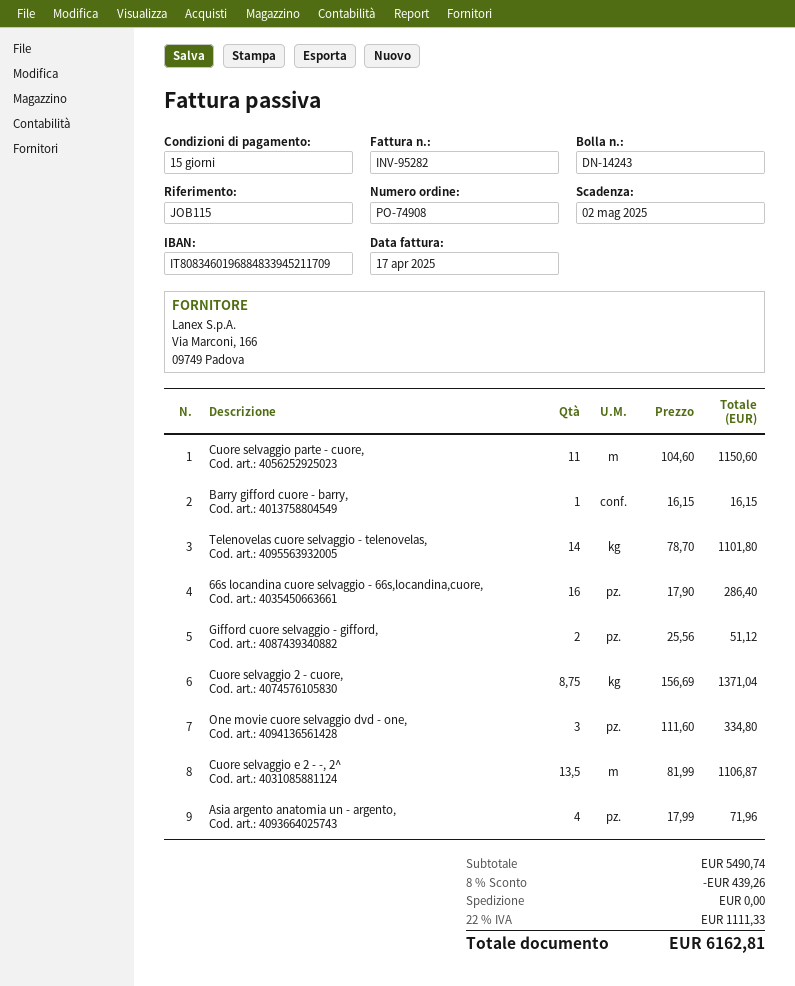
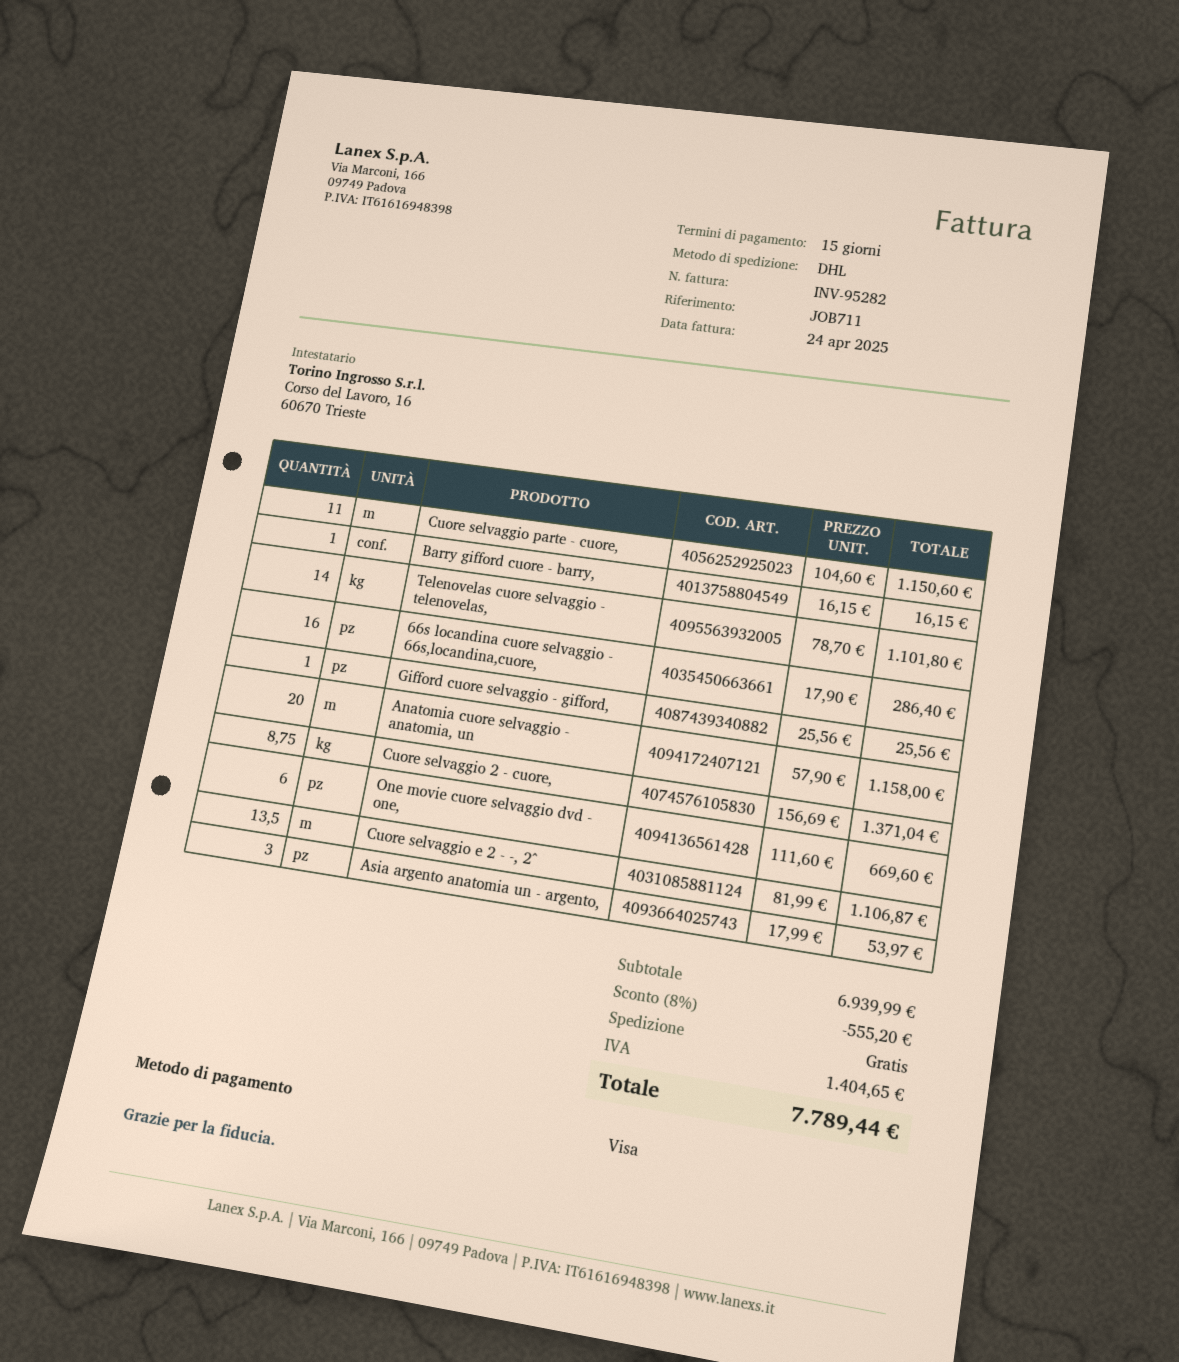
invoice date: 2025-04-17 -> 2025-04-24
reference: JOB115 -> JOB711
Gifford cuore selvaggio - gifford,: 2 x 25.56 = 51.12 -> 1 x 25.56 = 25.56
One movie cuore selvaggio dvd - one,: 3 x 111.60 = 334.80 -> 6 x 111.60 = 669.60
Asia argento anatomia un - argento,: 4 x 17.99 = 71.96 -> 3 x 17.99 = 53.97
Anatomia cuore selvaggio - anatomia, un: none -> 20 x 57.90 = 1158.00
subtotal: 5490.74 -> 6939.99
discount: 8% = 439.26 -> 8% = 555.20
tax: 1111.33 -> 1404.65
total: 6162.81 -> 7789.44

